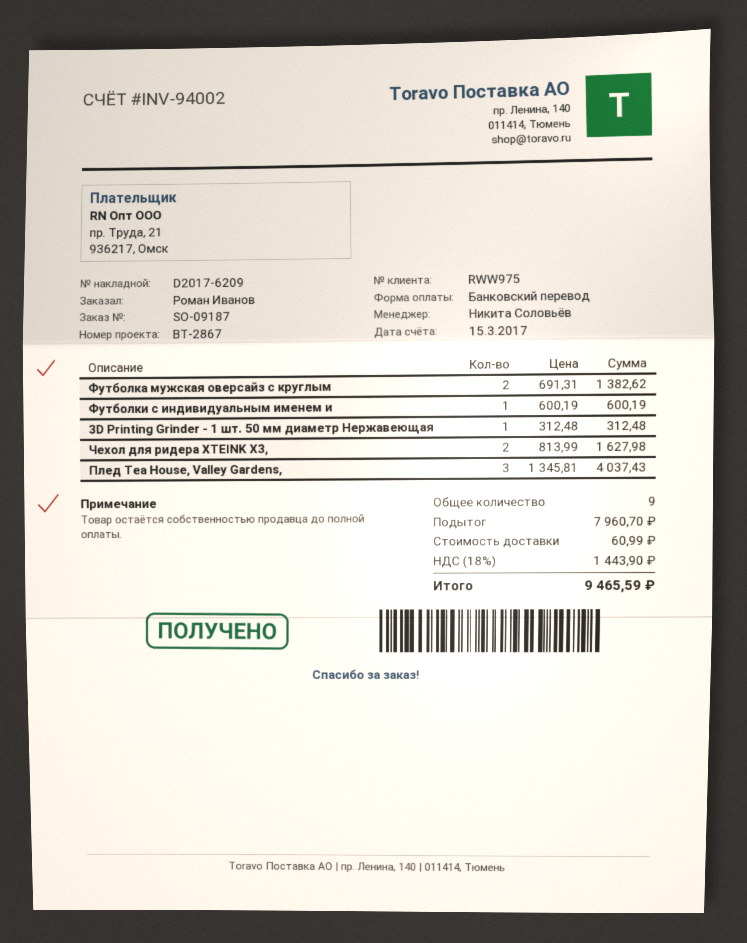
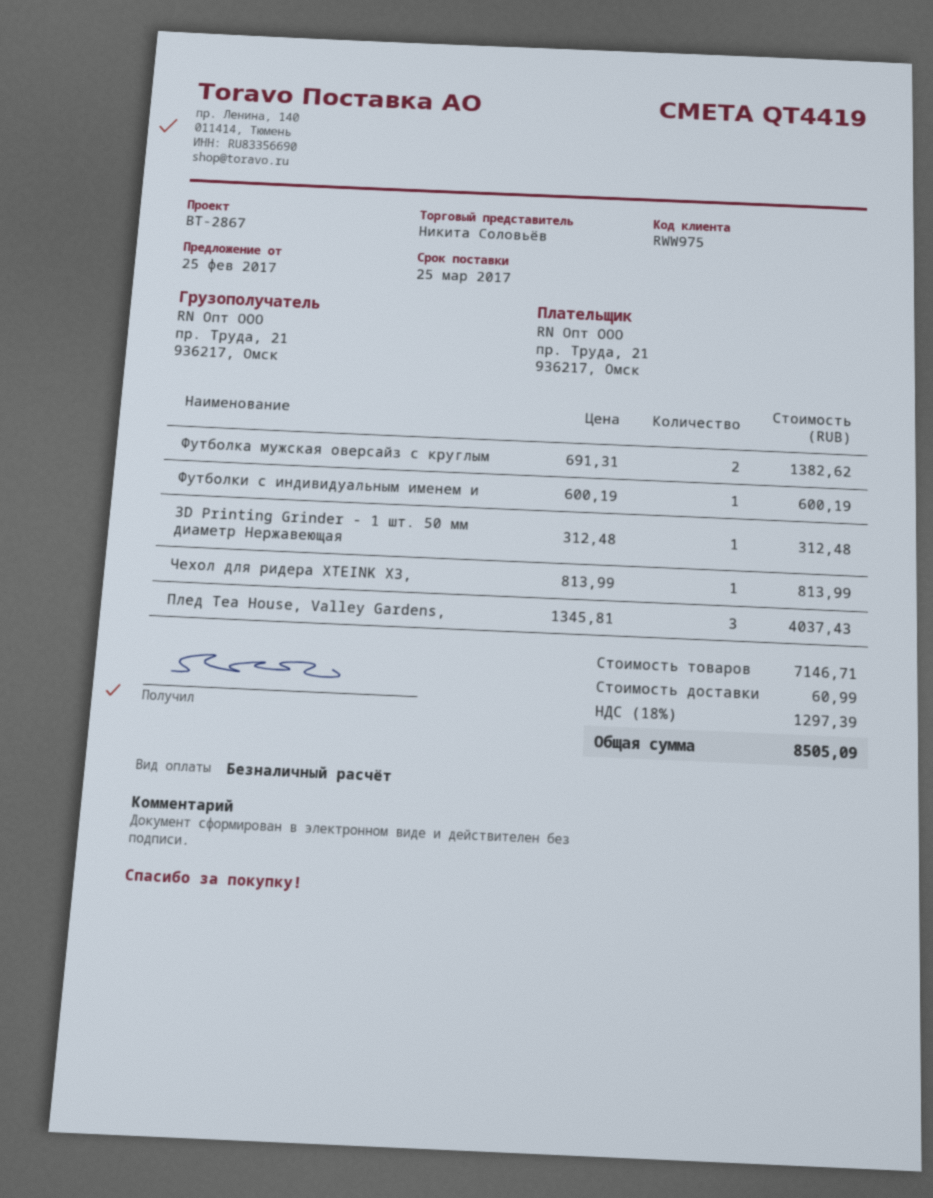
Чехол для ридера XTEINK X3,: 2 x 813.99 = 1627.98 -> 1 x 813.99 = 813.99
subtotal: 7960.70 -> 7146.71
tax: 18% = 1443.90 -> 18% = 1297.39
total: 9465.59 -> 8505.09

